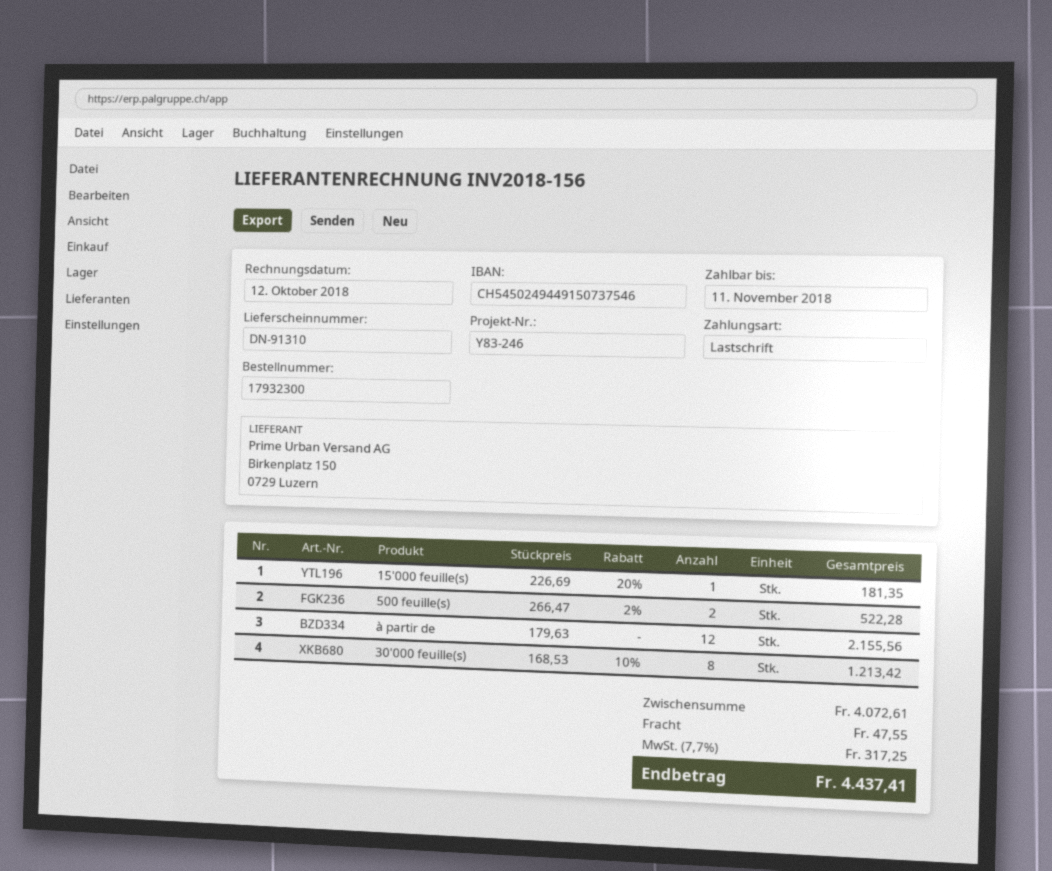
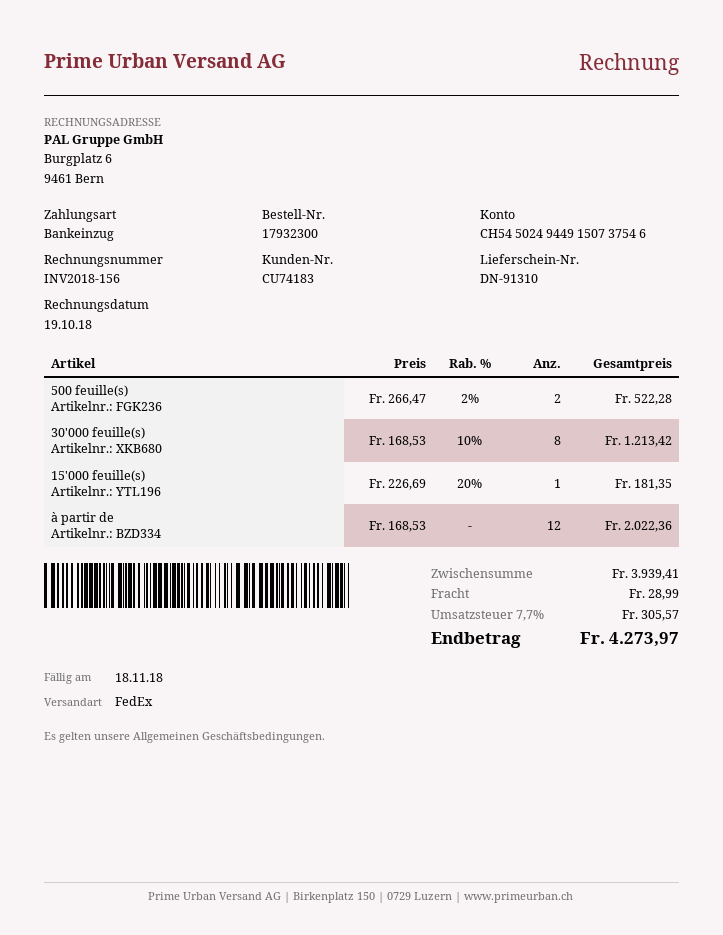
invoice date: 2018-10-12 -> 2018-10-19
due date: 2018-11-11 -> 2018-11-18
à partir de: 12 x 179.63 = 2155.56 -> 12 x 168.53 = 2022.36
subtotal: 4072.61 -> 3939.41
shipping: 47.55 -> 28.99
tax: 7.7% = 317.25 -> 7.7% = 305.57
total: 4437.41 -> 4273.97

